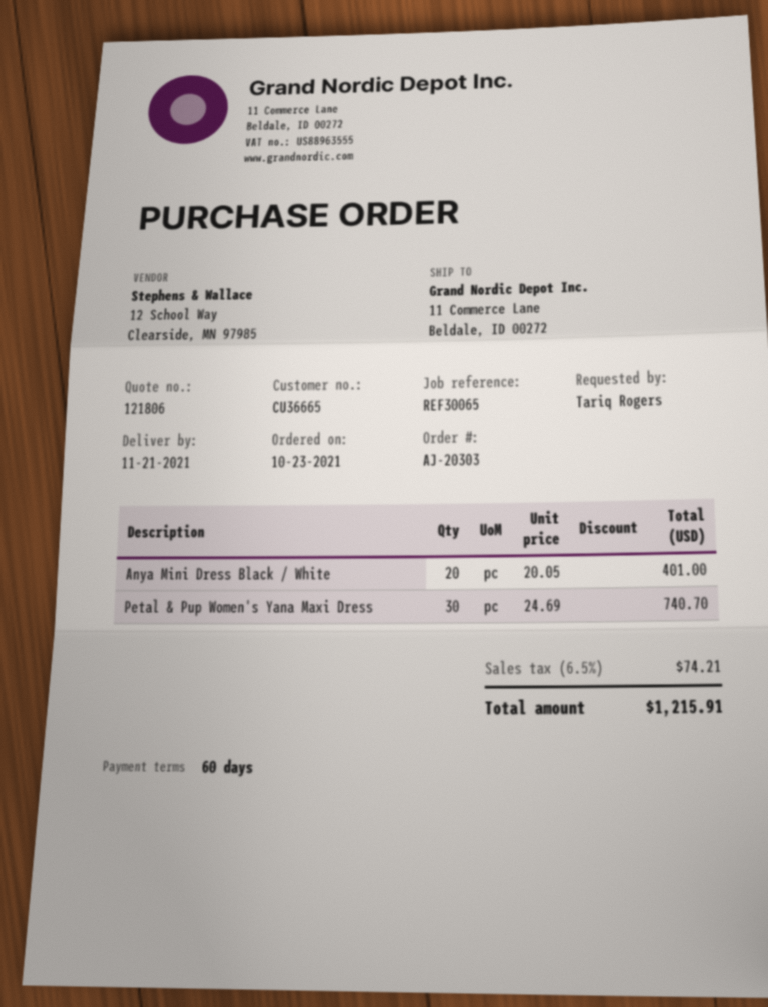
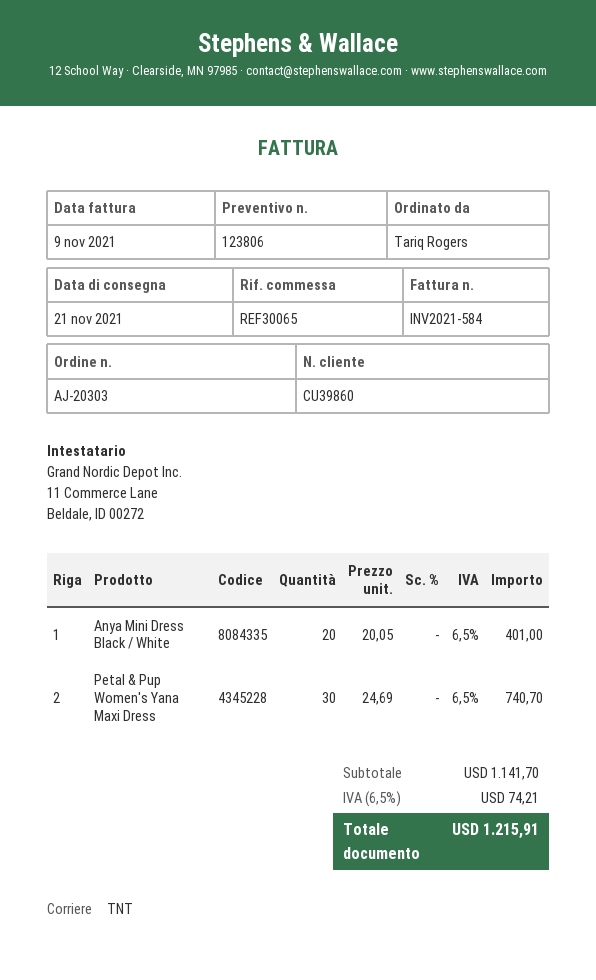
quote number: 121806 -> 123806
customer number: CU36665 -> CU39860

